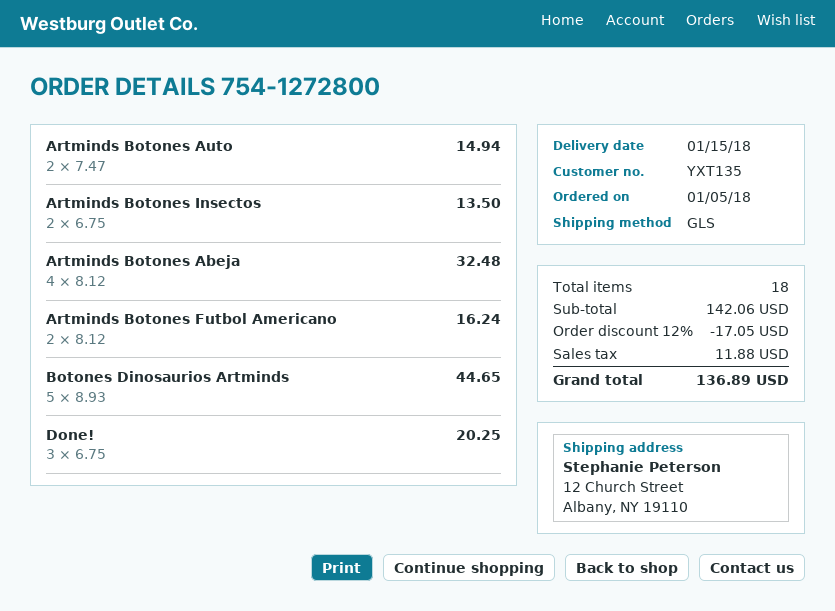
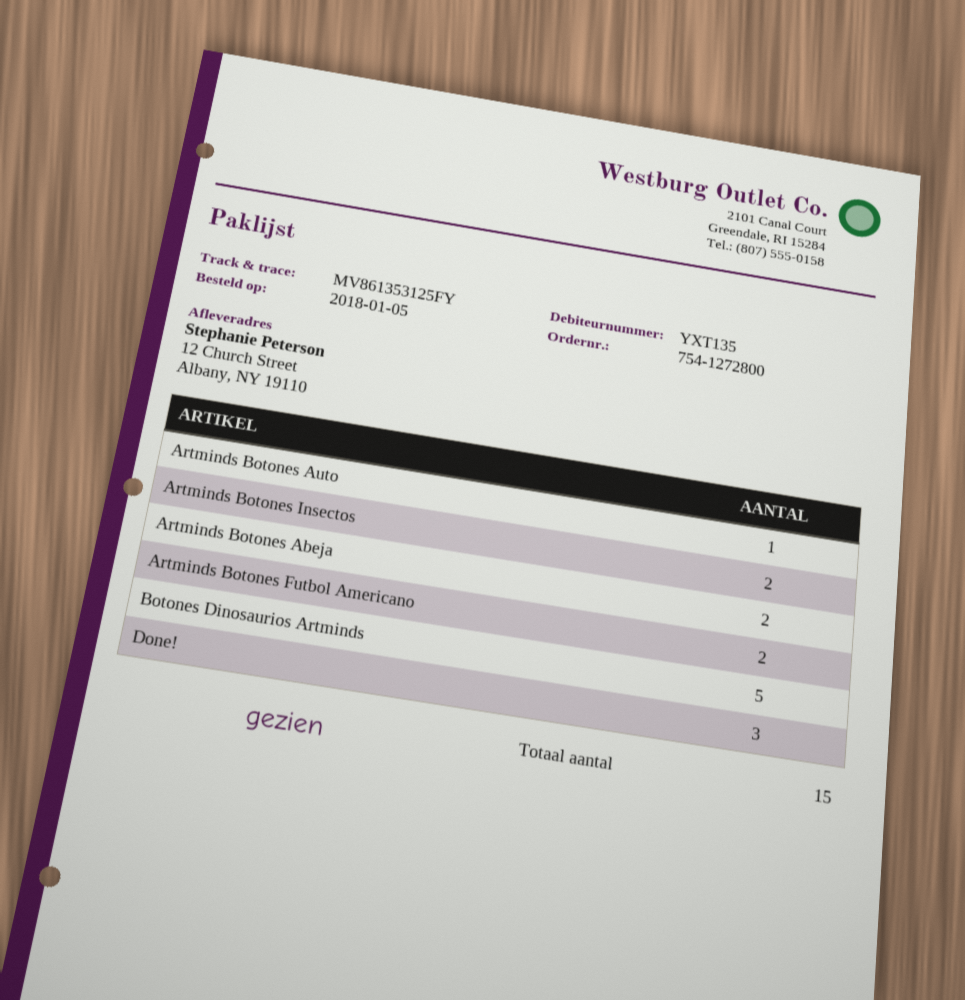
Artminds Botones Auto: 2 -> 1
Artminds Botones Abeja: 4 -> 2
total quantity: 18 -> 15

